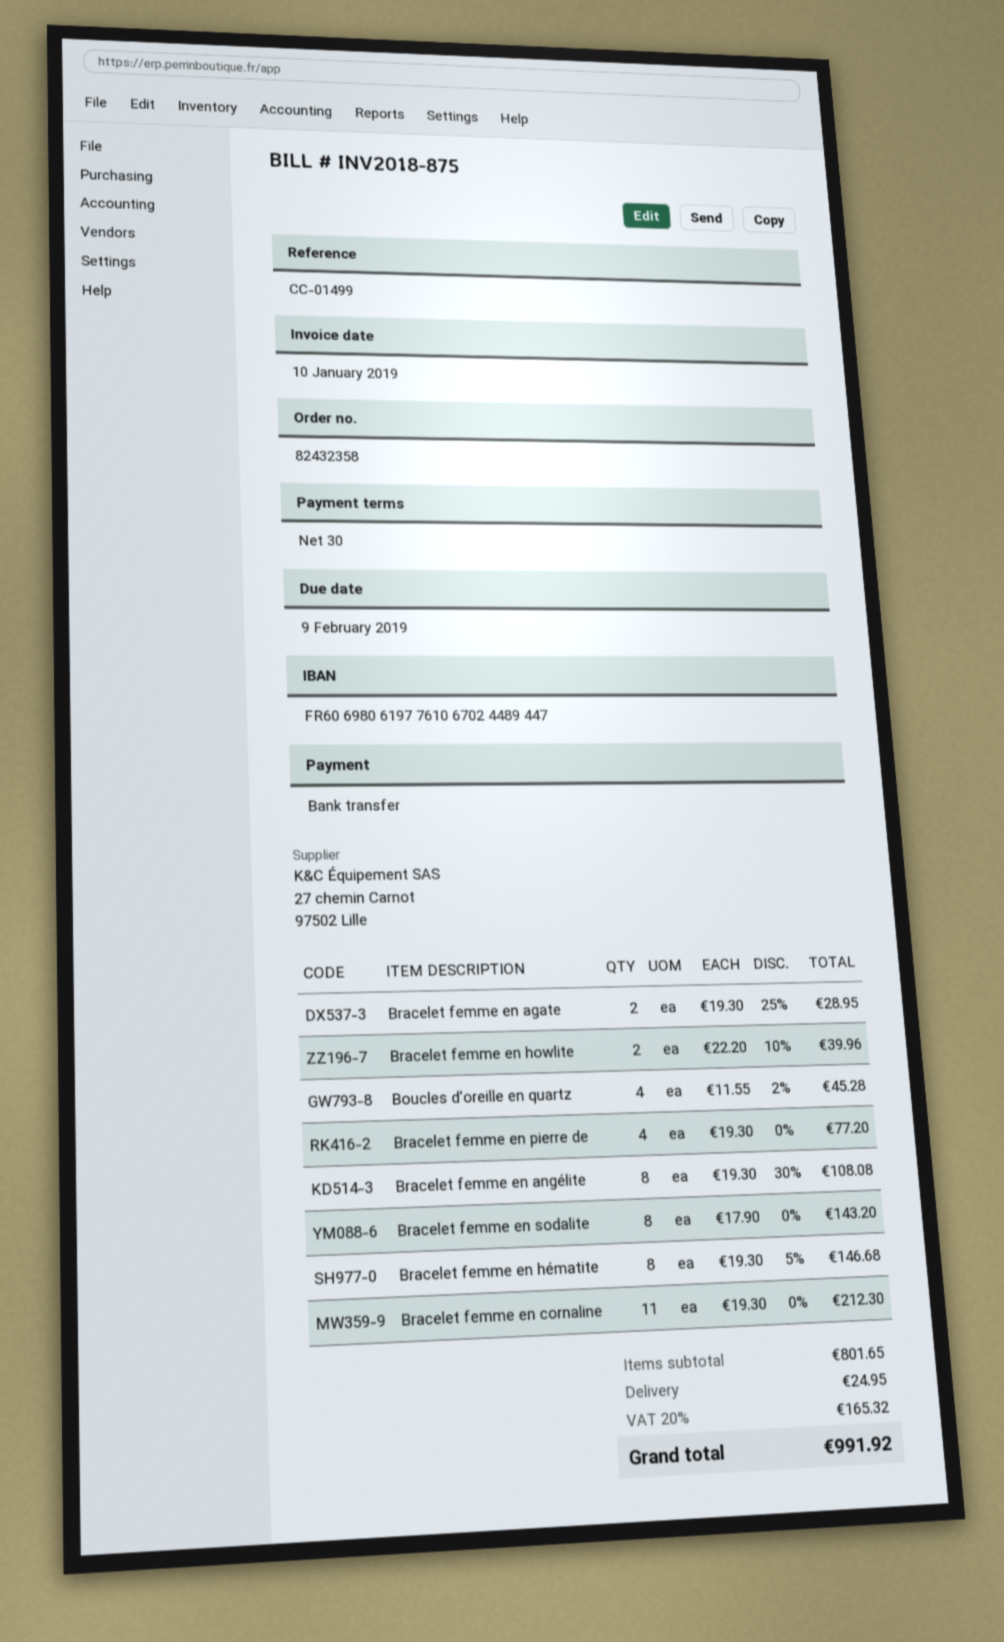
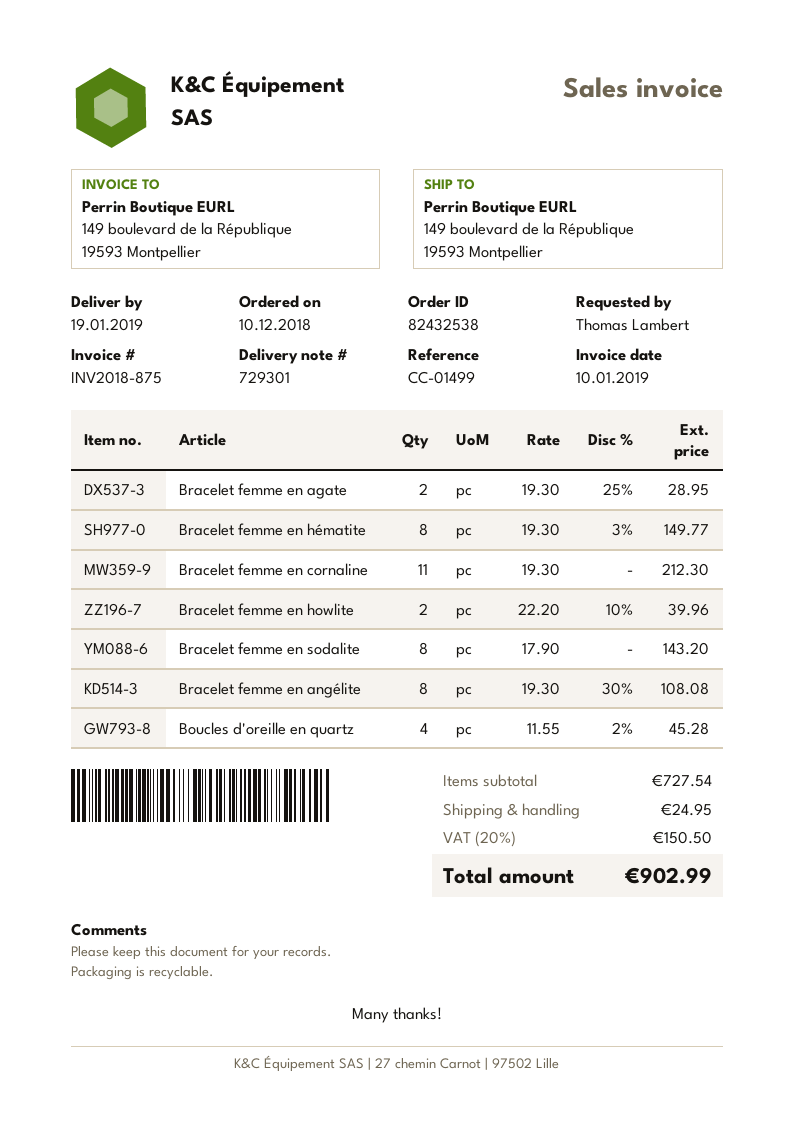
order number: 82432358 -> 82432538
Bracelet femme en pierre de: 4 x 19.30 = 77.20 -> none
Bracelet femme en hématite: 8 x 19.30 - 5% = 146.68 -> 8 x 19.30 - 3% = 149.77
subtotal: 801.65 -> 727.54
tax: 20% = 165.32 -> 20% = 150.50
total: 991.92 -> 902.99

